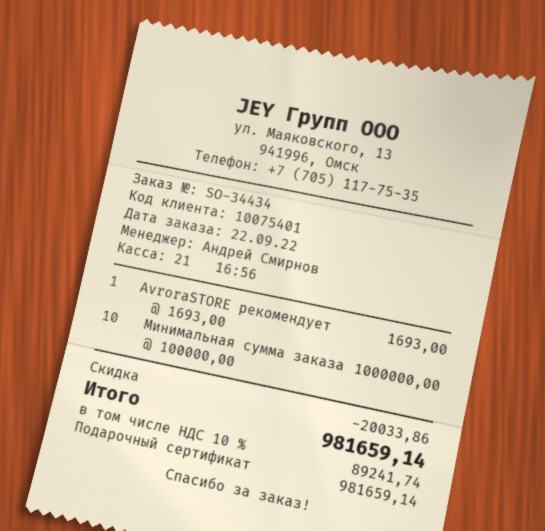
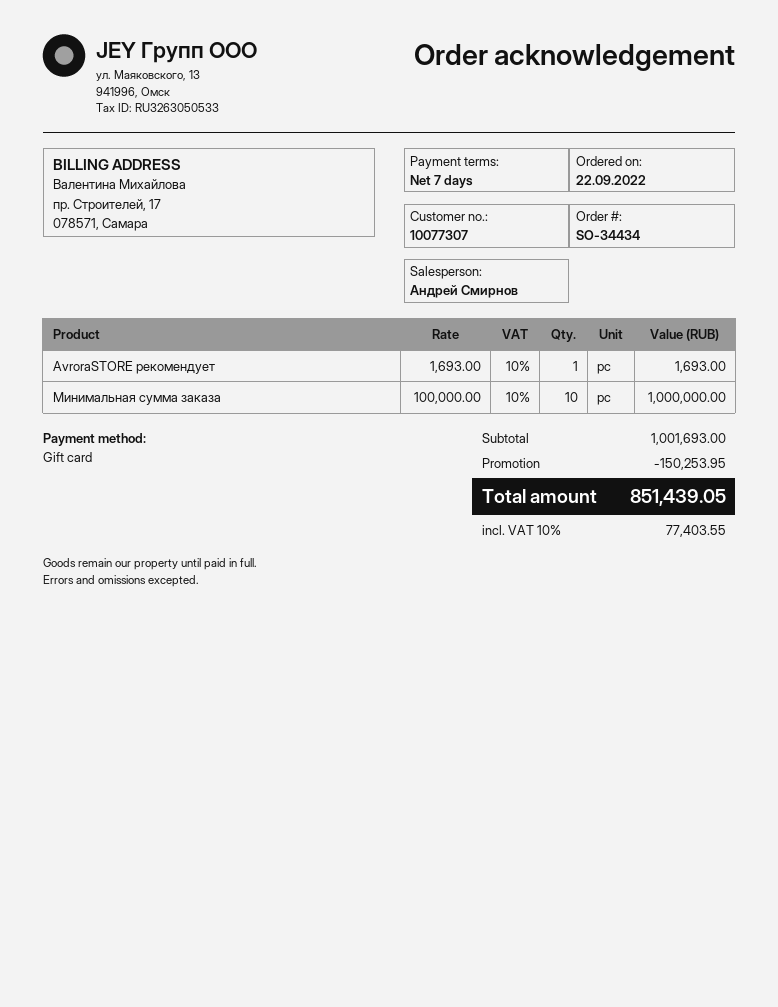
customer number: 10075401 -> 10077307
discount: 20033.86 -> 150253.95
tax: 10% = 89241.74 -> 10% = 77403.55
total: 981659.14 -> 851439.05

